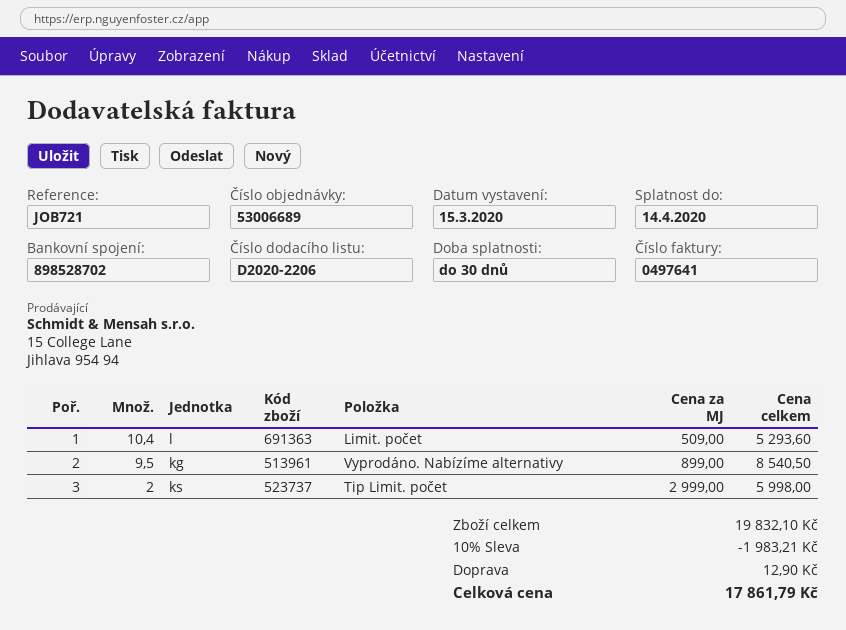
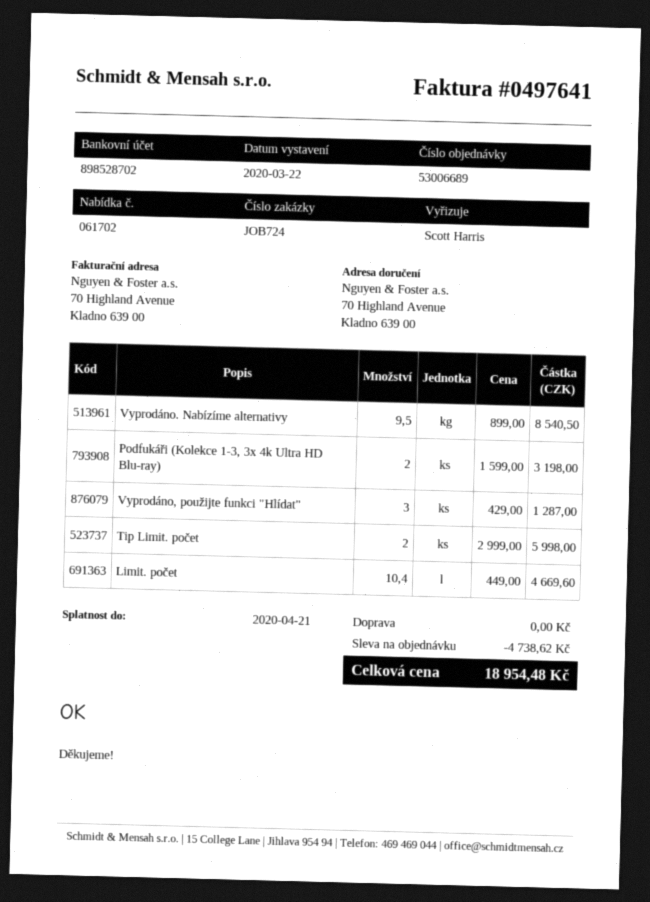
invoice date: 2020-03-15 -> 2020-03-22
due date: 2020-04-14 -> 2020-04-21
reference: JOB721 -> JOB724
Limit. počet: 10.4 x 509.00 = 5293.60 -> 10.4 x 449.00 = 4669.60
Podfukáři (Kolekce 1-3, 3x 4k Ultra HD Blu-ray): none -> 2 x 1599.00 = 3198.00
Vyprodáno, použijte funkci "Hlídat": none -> 3 x 429.00 = 1287.00
discount: 1983.21 -> 4738.62
shipping: 12.90 -> 0.00
total: 17861.79 -> 18954.48

